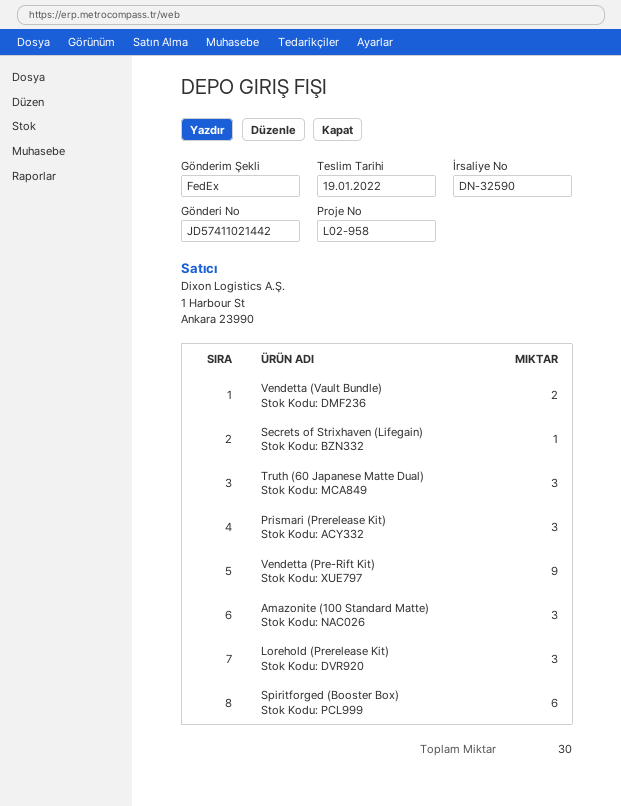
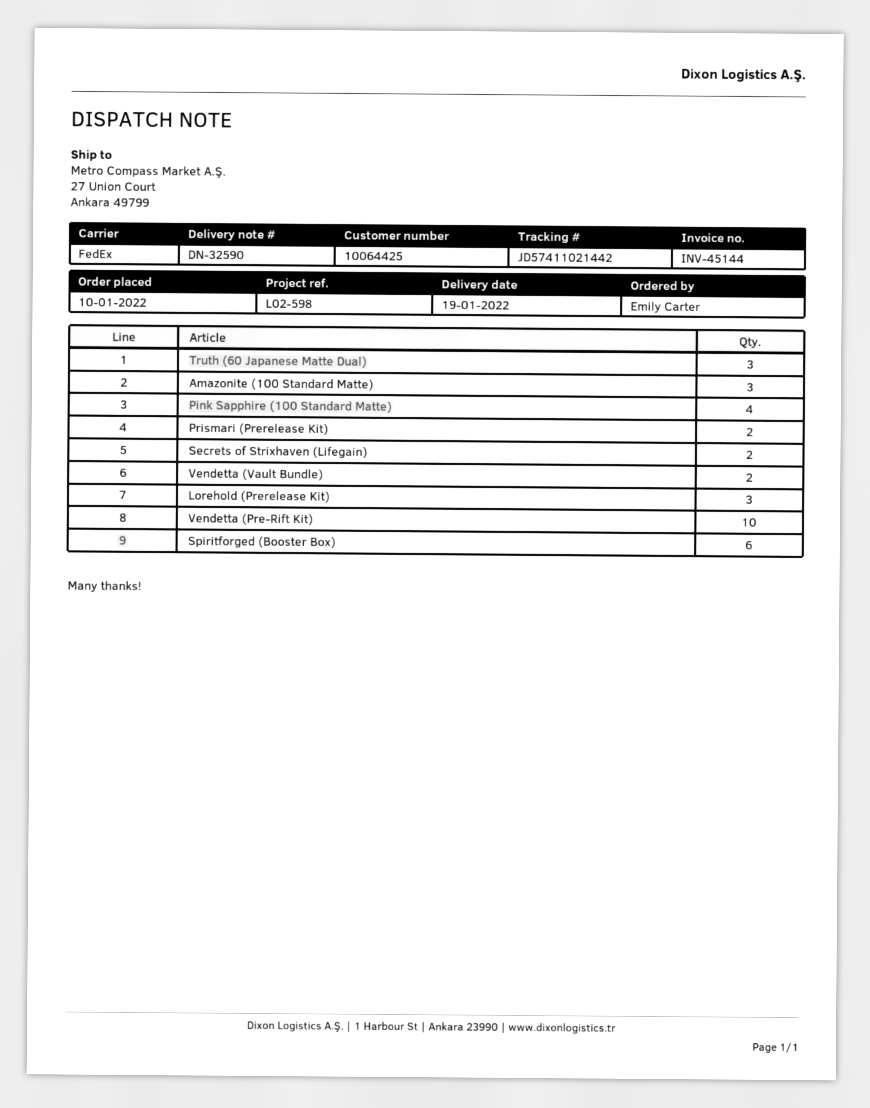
reference: L02-958 -> L02-598
Secrets of Strixhaven (Lifegain): 1 -> 2
Prismari (Prerelease Kit): 3 -> 2
Vendetta (Pre-Rift Kit): 9 -> 10
Pink Sapphire (100 Standard Matte): none -> 4

